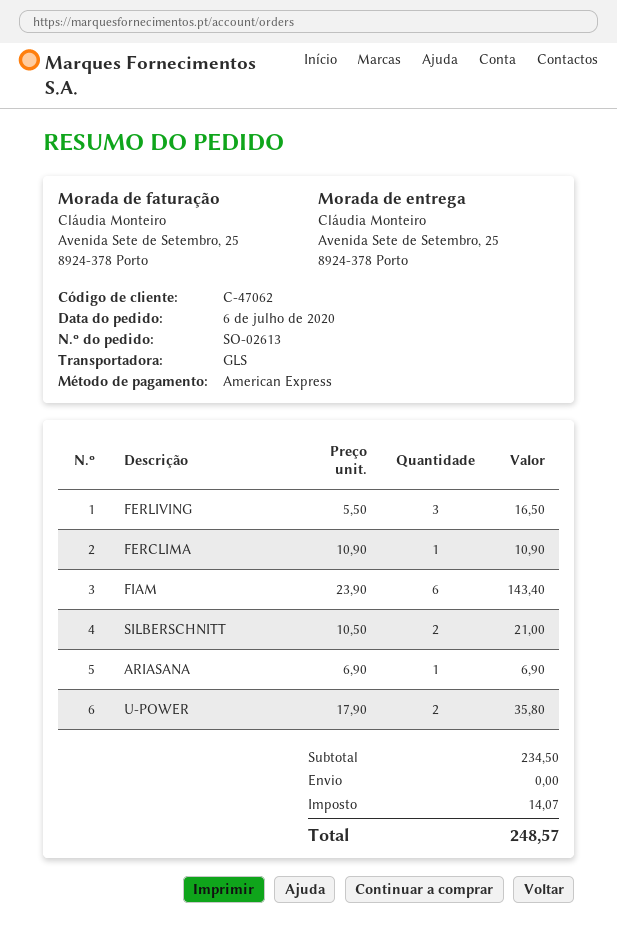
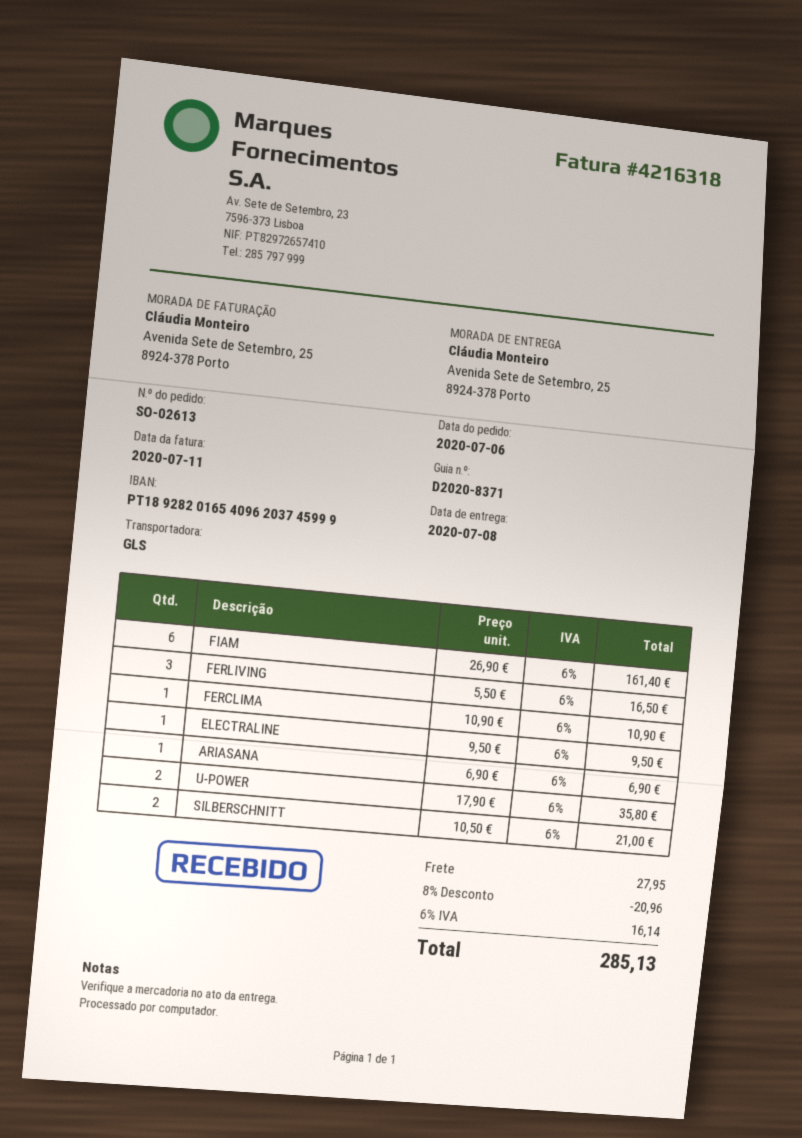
FIAM: 6 x 23.90 = 143.40 -> 6 x 26.90 = 161.40
ELECTRALINE: none -> 1 x 9.50 = 9.50
discount: none -> 8% = 20.96
shipping: 0.00 -> 27.95
tax: 14.07 -> 16.14
total: 248.57 -> 285.13

